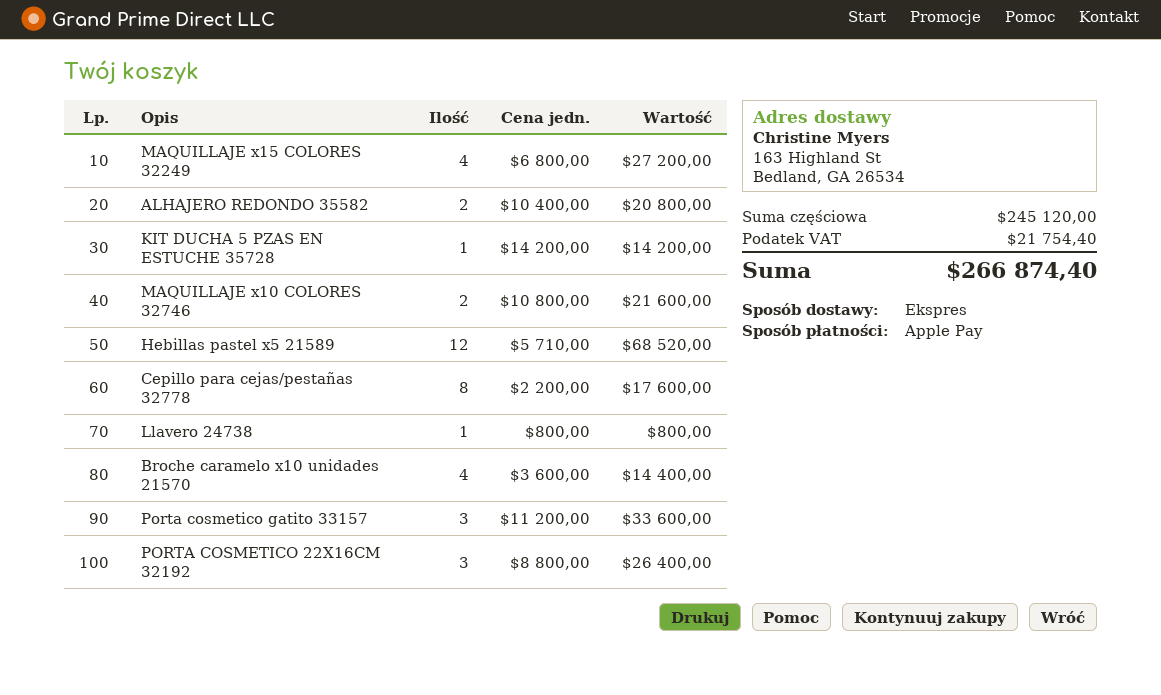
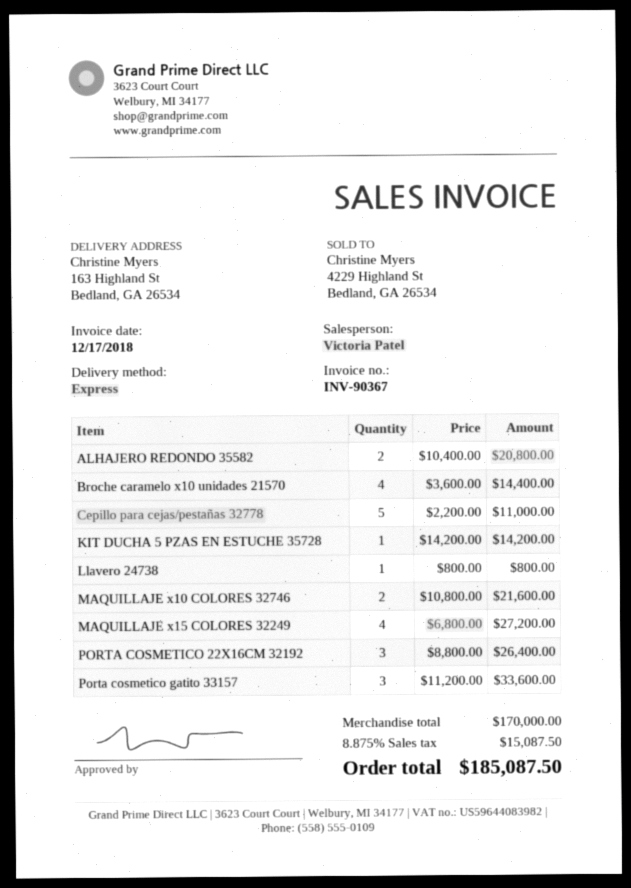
Hebillas pastel x5 21589: 12 x 5710.00 = 68520.00 -> none
Cepillo para cejas/pestañas 32778: 8 x 2200.00 = 17600.00 -> 5 x 2200.00 = 11000.00
subtotal: 245120.00 -> 170000.00
tax: 21754.40 -> 15087.50
total: 266874.40 -> 185087.50

